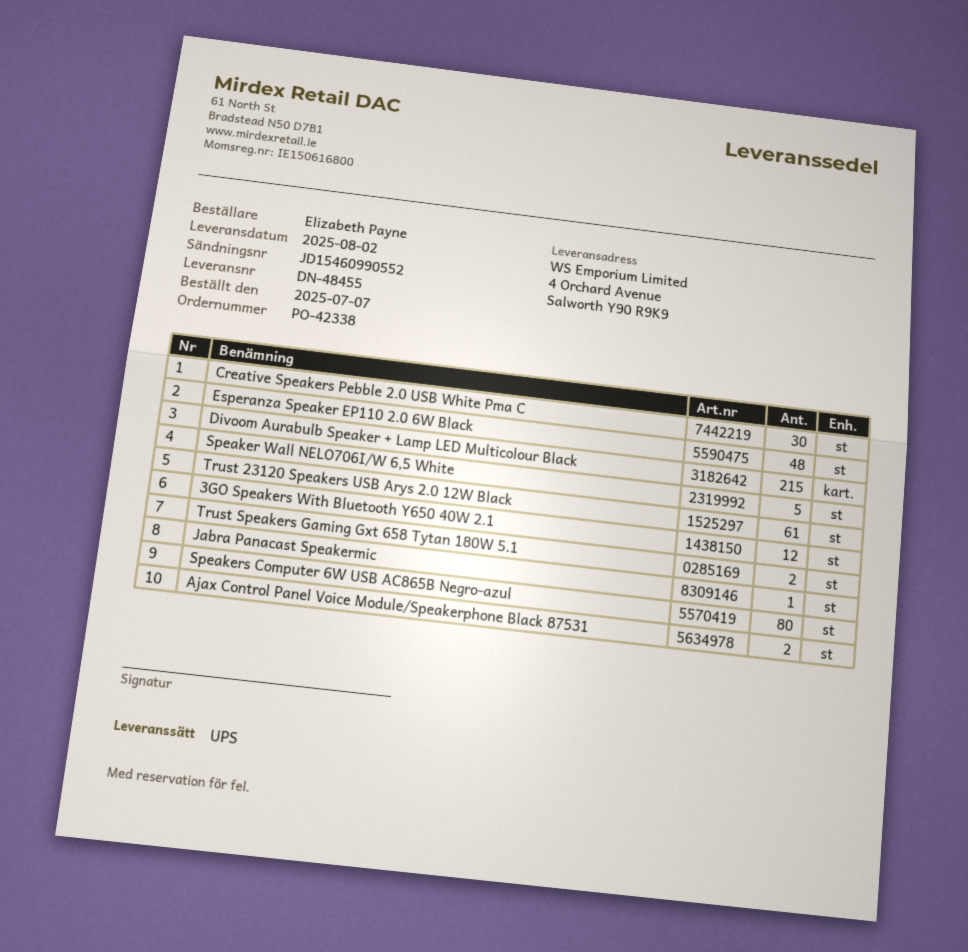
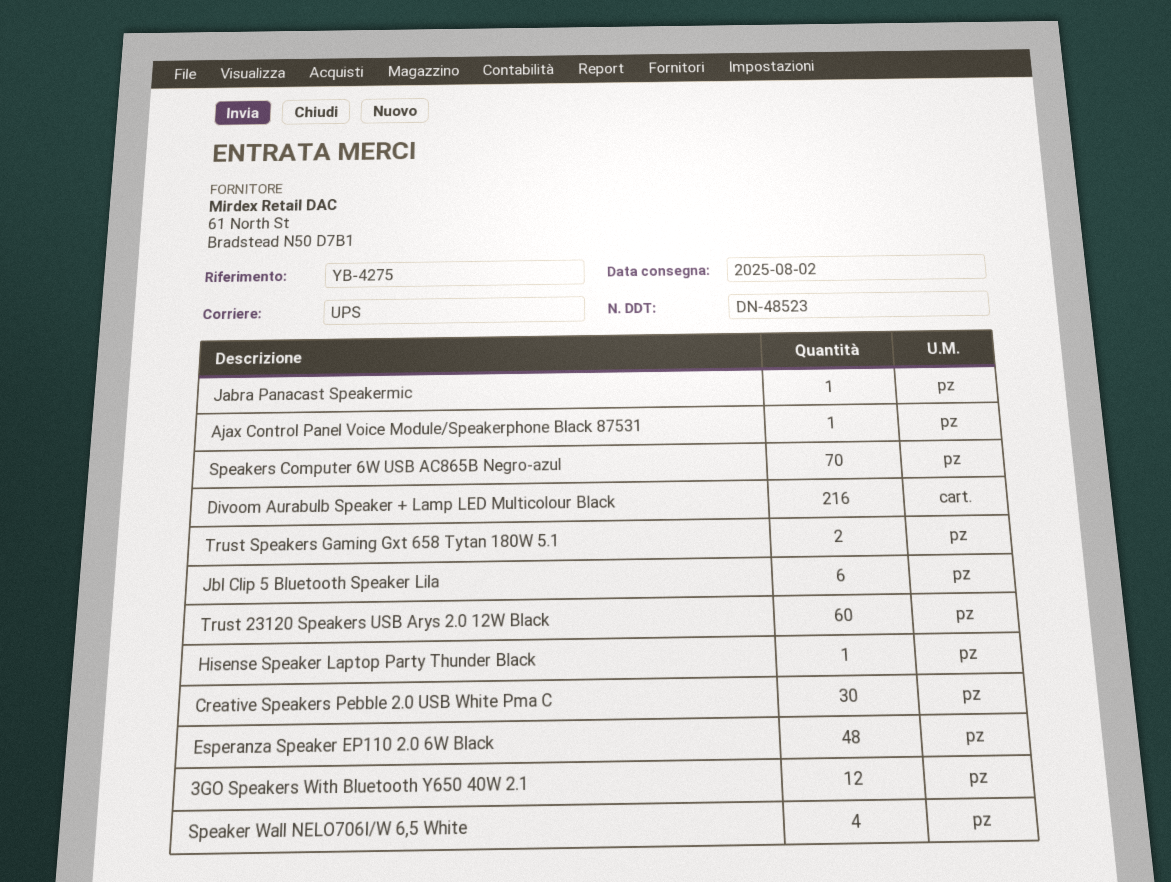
delivery note number: DN-48455 -> DN-48523
Divoom Aurabulb Speaker + Lamp LED Multicolour Black: 215 -> 216
Speaker Wall NELO706I/W 6,5 White: 5 -> 4
Trust 23120 Speakers USB Arys 2.0 12W Black: 61 -> 60
Speakers Computer 6W USB AC865B Negro-azul: 80 -> 70
Ajax Control Panel Voice Module/Speakerphone Black 87531: 2 -> 1
Jbl Clip 5 Bluetooth Speaker Lila: none -> 6
Hisense Speaker Laptop Party Thunder Black: none -> 1

